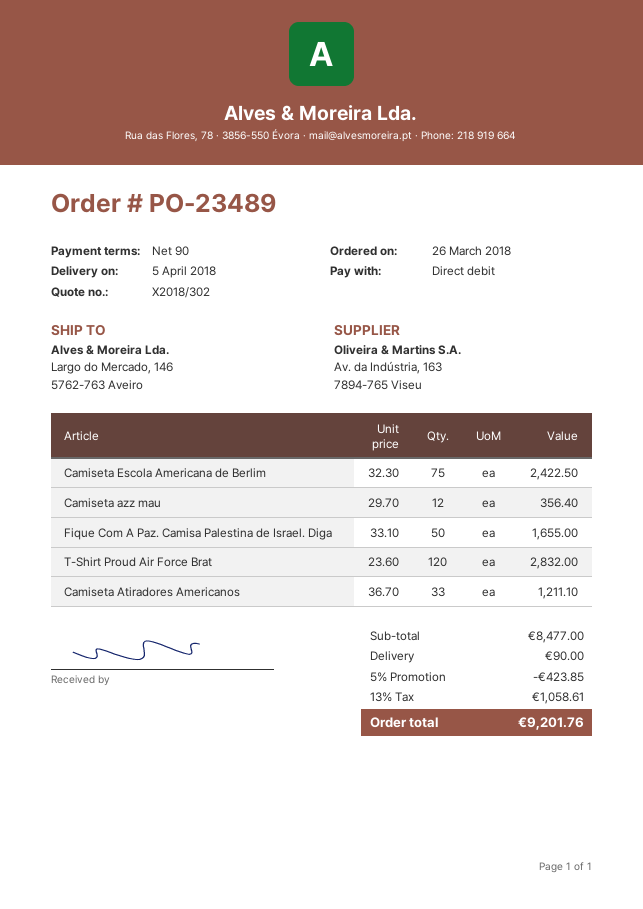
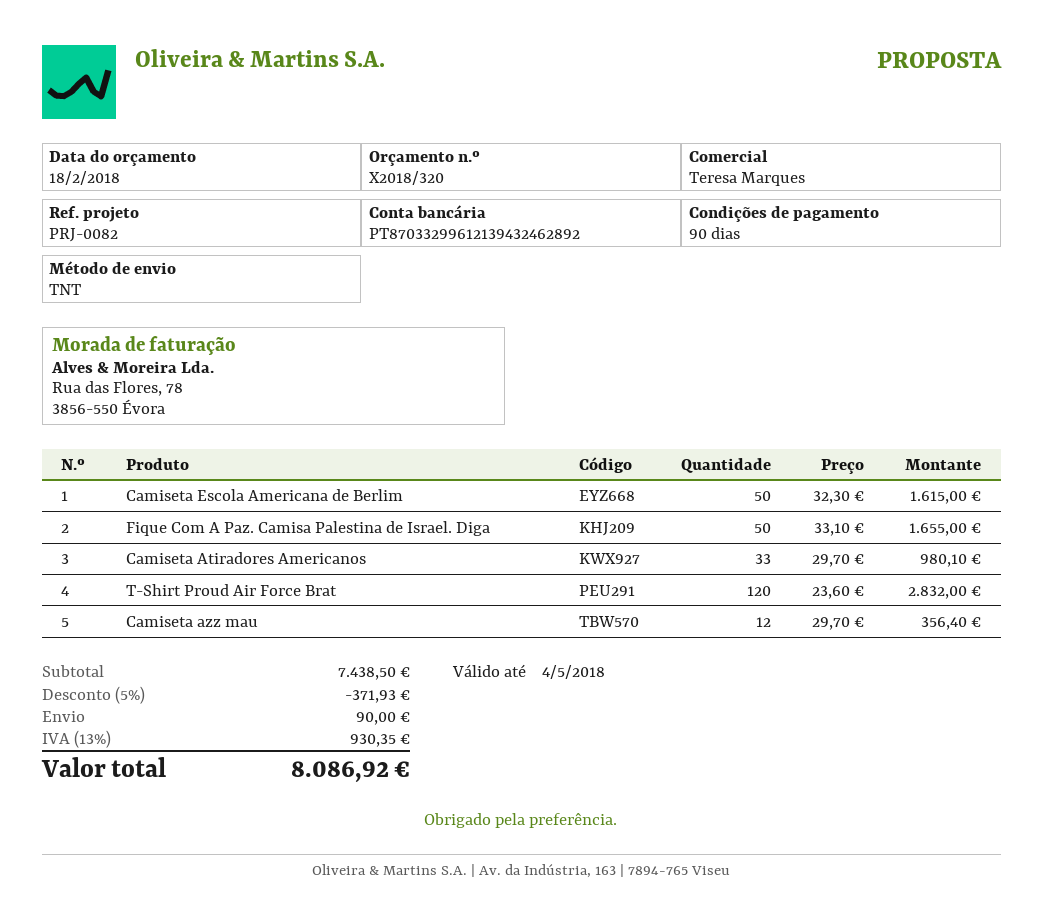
quote number: X2018/302 -> X2018/320
Camiseta Escola Americana de Berlim: 75 x 32.30 = 2422.50 -> 50 x 32.30 = 1615.00
Camiseta Atiradores Americanos: 33 x 36.70 = 1211.10 -> 33 x 29.70 = 980.10
subtotal: 8477.00 -> 7438.50
discount: 5% = 423.85 -> 5% = 371.93
tax: 13% = 1058.61 -> 13% = 930.35
total: 9201.76 -> 8086.92

